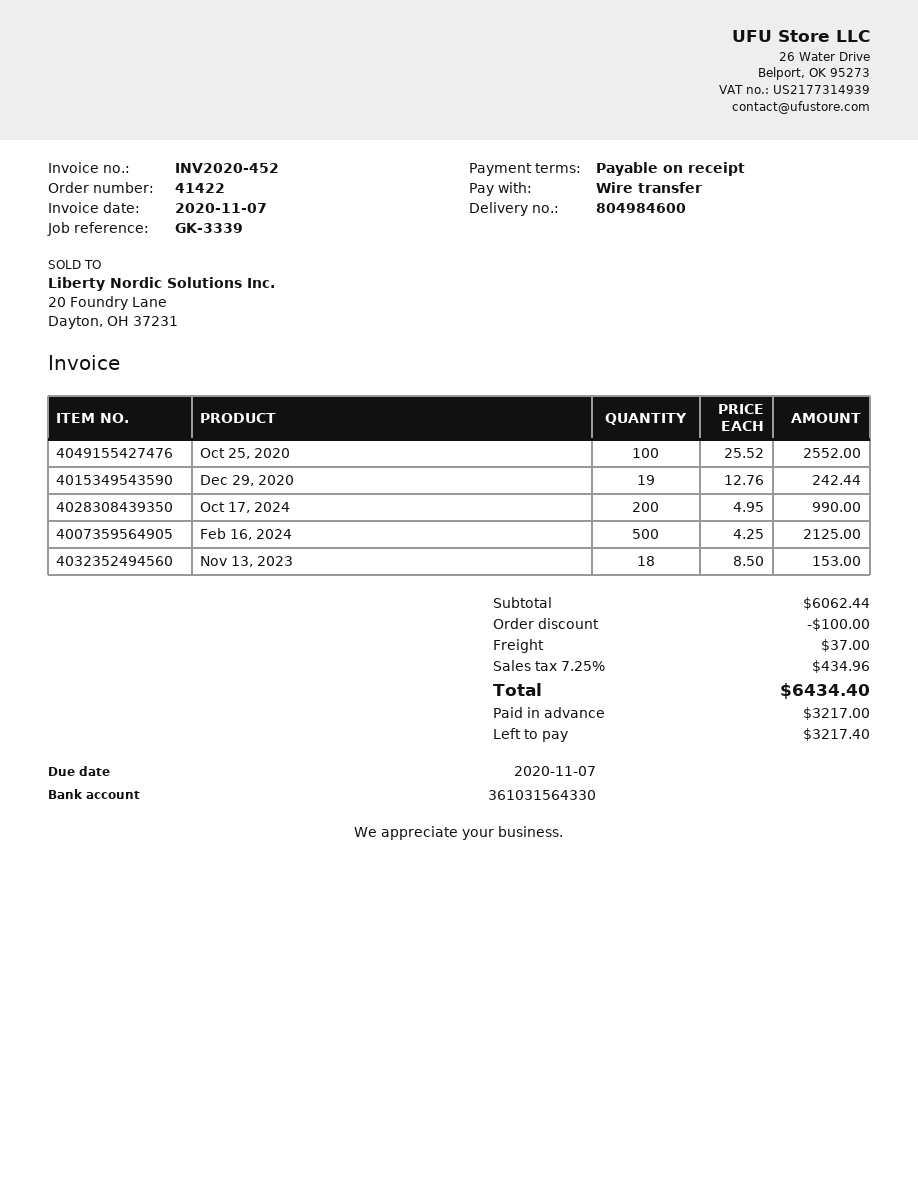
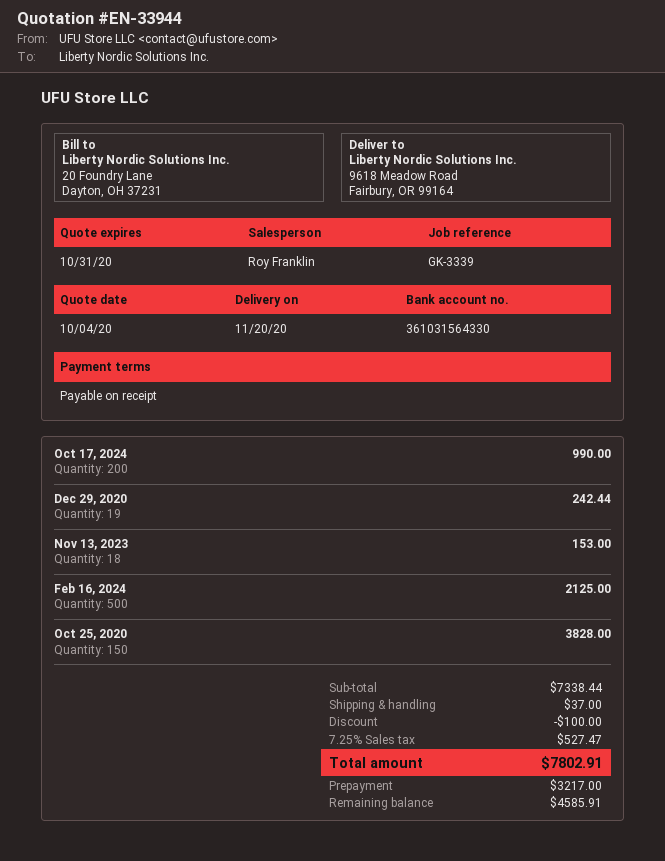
Oct 25, 2020: 100 for 2552.00 -> 150 for 3828.00
subtotal: 6062.44 -> 7338.44
tax: 7.25% = 434.96 -> 7.25% = 527.47
total: 6434.40 -> 7802.91
balance: 3217.40 -> 4585.91

